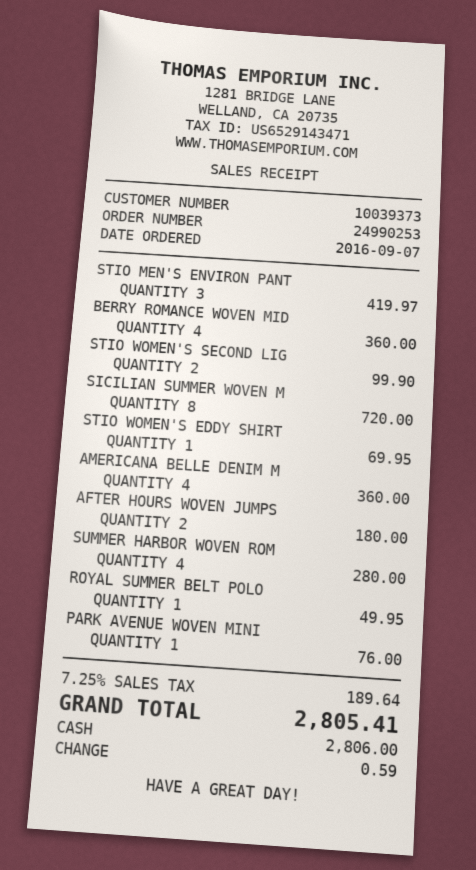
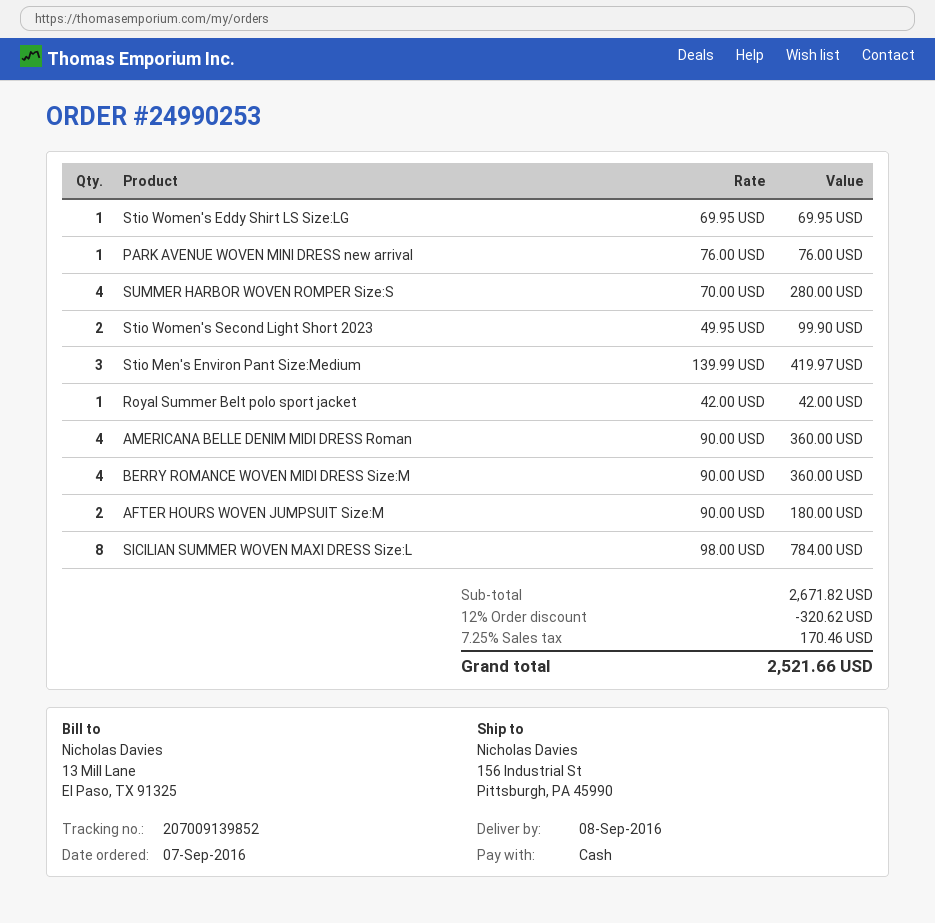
SICILIAN SUMMER WOVEN M: 8 for 720.00 -> 8 for 784.00
ROYAL SUMMER BELT POLO: 1 for 49.95 -> 1 for 42.00
discount: none -> 12% = 320.62
tax: 7.25% = 189.64 -> 7.25% = 170.46
total: 2805.41 -> 2521.66

